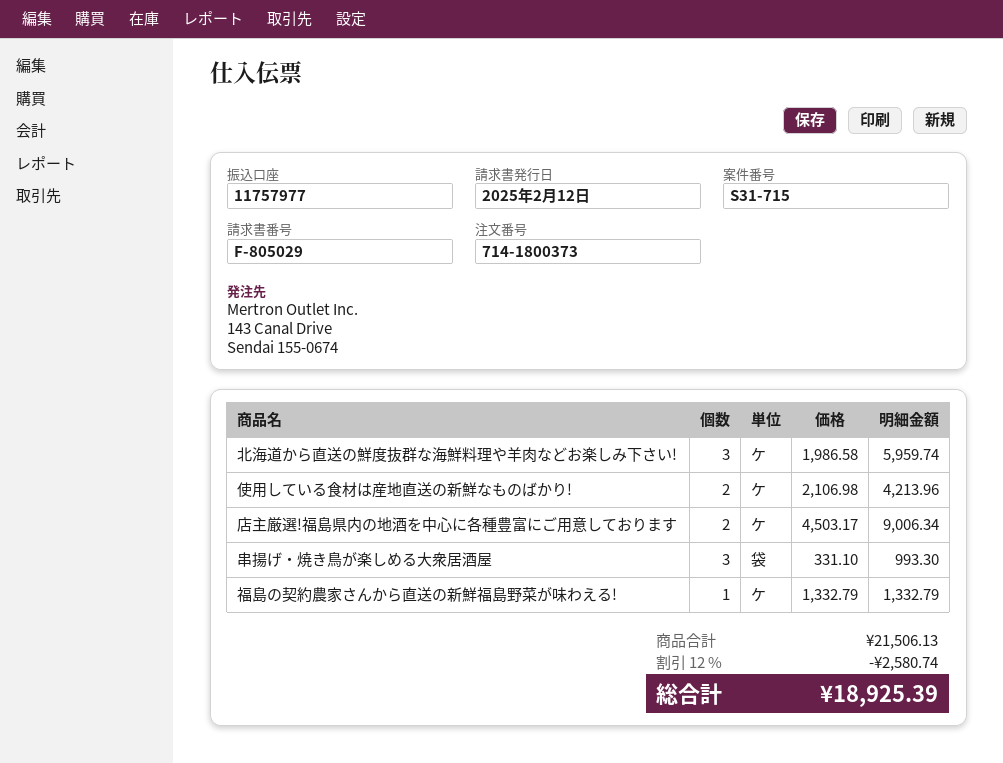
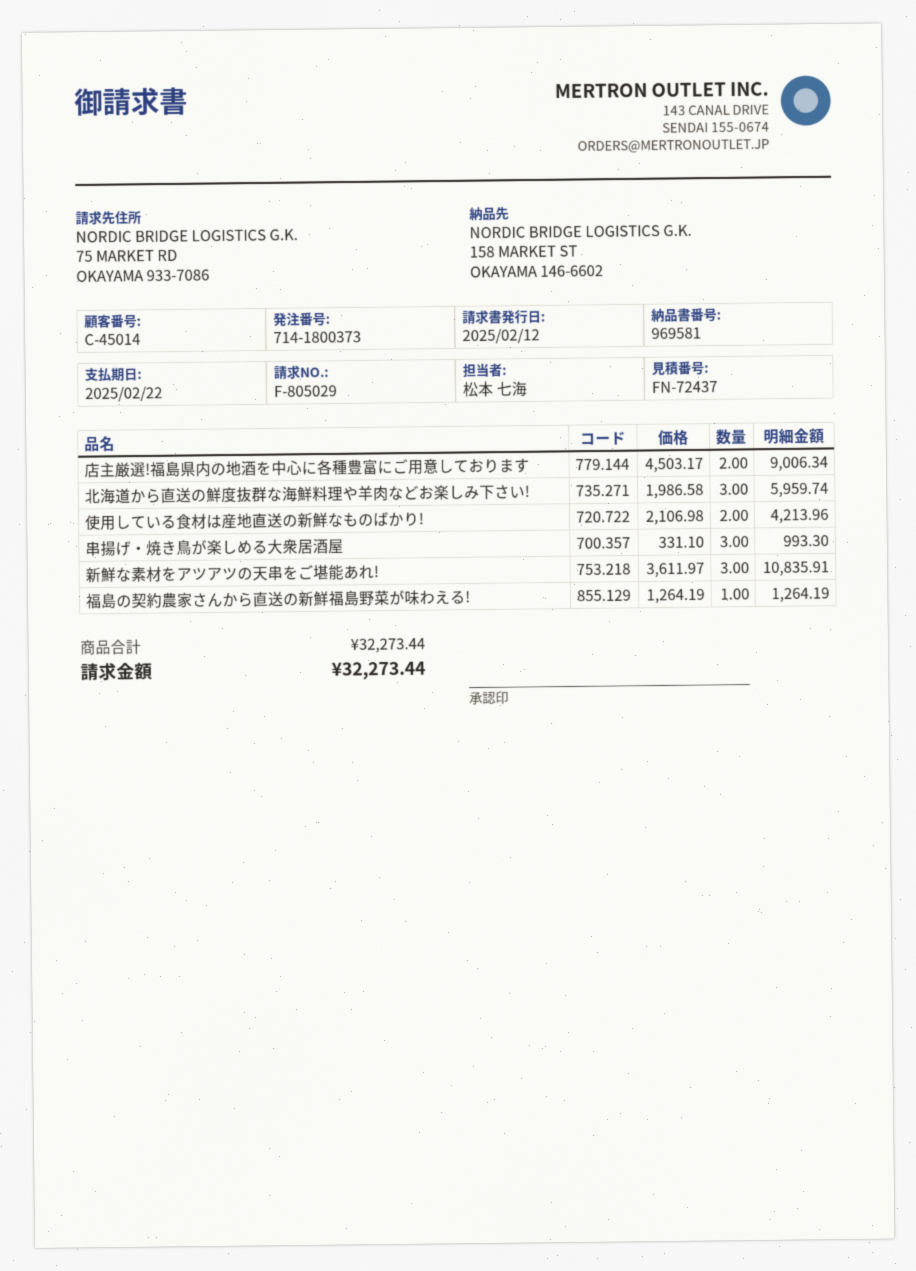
福島の契約農家さんから直送の新鮮福島野菜が味わえる!: 1 x 1332.79 = 1332.79 -> 1 x 1264.19 = 1264.19
新鮮な素材をアツアツの天串をご堪能あれ!: none -> 3 x 3611.97 = 10835.91
subtotal: 21506.13 -> 32273.44
discount: 12% = 2580.74 -> none
total: 18925.39 -> 32273.44

